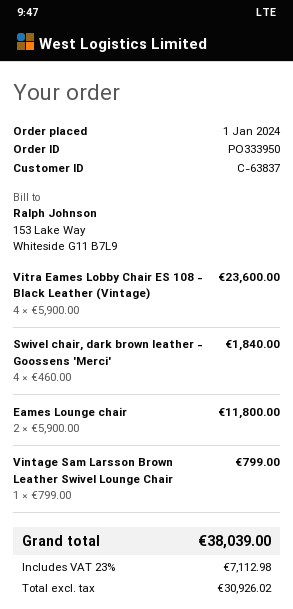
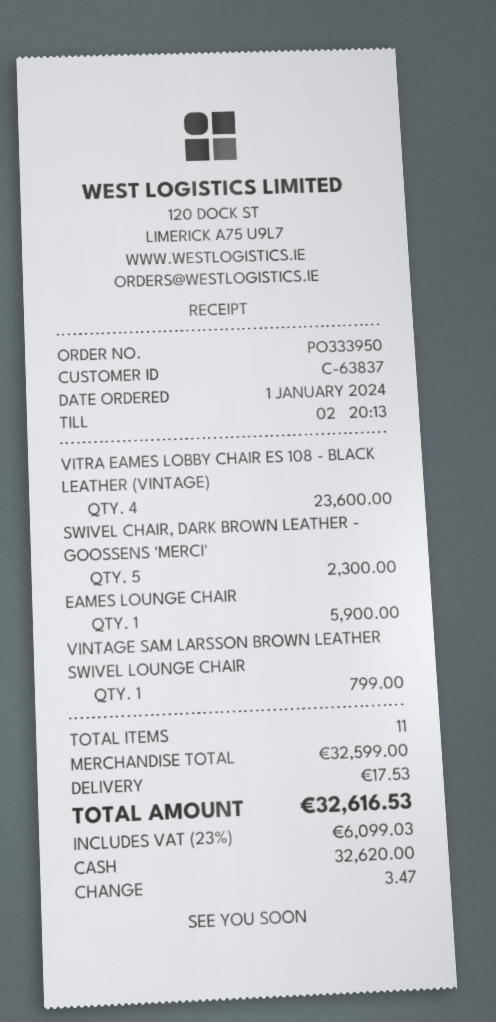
Swivel chair, dark brown leather - Goossens 'Merci': 4 for 1840.00 -> 5 for 2300.00
Eames Lounge chair: 2 for 11800.00 -> 1 for 5900.00
shipping: none -> 17.53
tax: 23% = 7112.98 -> 23% = 6099.03
total: 38039.00 -> 32616.53

